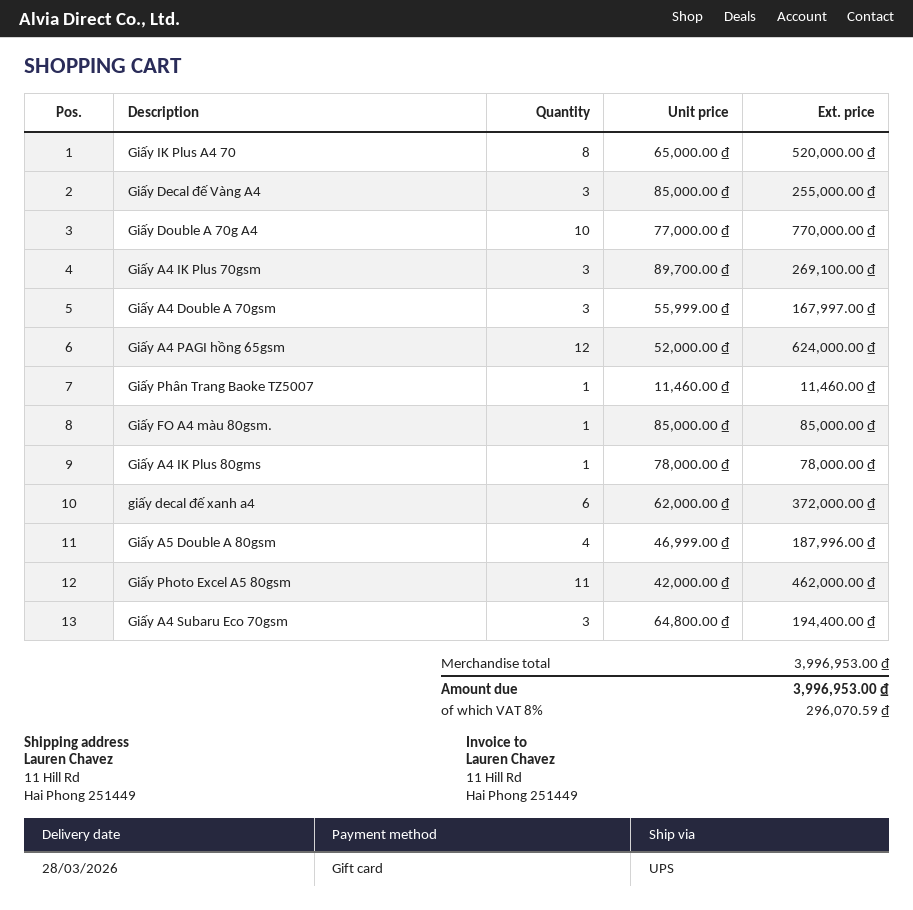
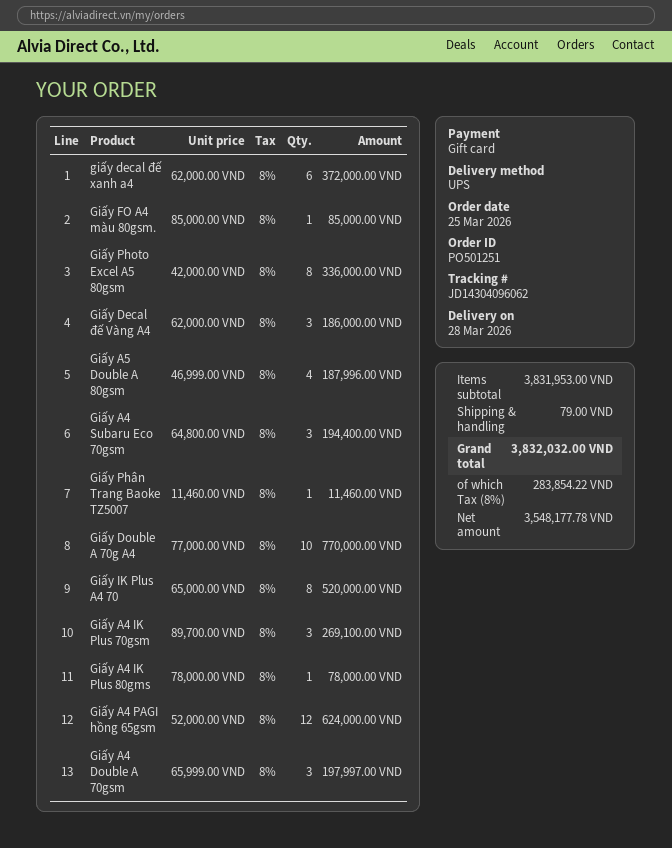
Giấy Decal đế Vàng A4: 3 x 85000.00 = 255000.00 -> 3 x 62000.00 = 186000.00
Giấy A4 Double A 70gsm: 3 x 55999.00 = 167997.00 -> 3 x 65999.00 = 197997.00
Giấy Photo Excel A5 80gsm: 11 x 42000.00 = 462000.00 -> 8 x 42000.00 = 336000.00
subtotal: 3996953.00 -> 3831953.00
shipping: none -> 79.00
tax: 8% = 296070.59 -> 8% = 283854.22
total: 3996953.00 -> 3832032.00

